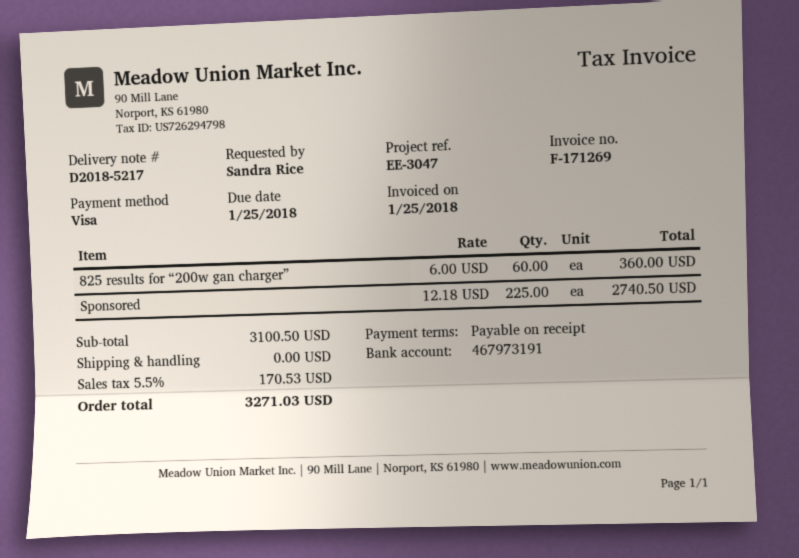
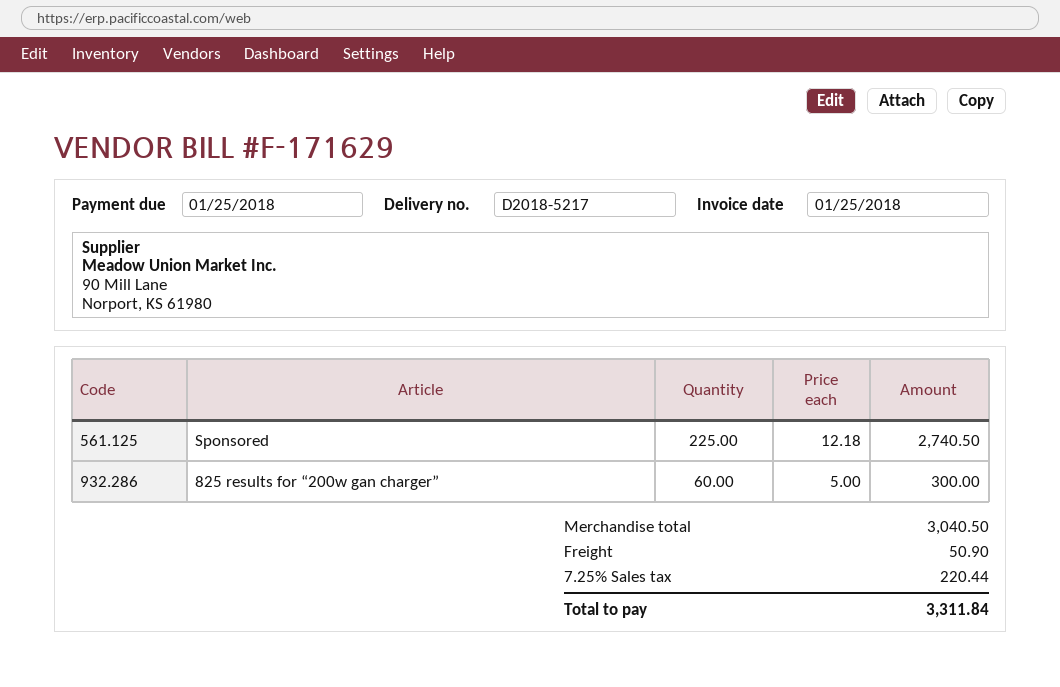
invoice number: F-171269 -> F-171629
825 results for “200w gan charger”: 60 x 6.00 = 360.00 -> 60 x 5.00 = 300.00
subtotal: 3100.50 -> 3040.50
shipping: 0.00 -> 50.90
tax: 5.5% = 170.53 -> 7.25% = 220.44
total: 3271.03 -> 3311.84

